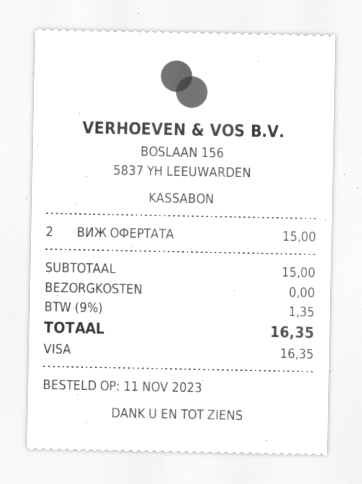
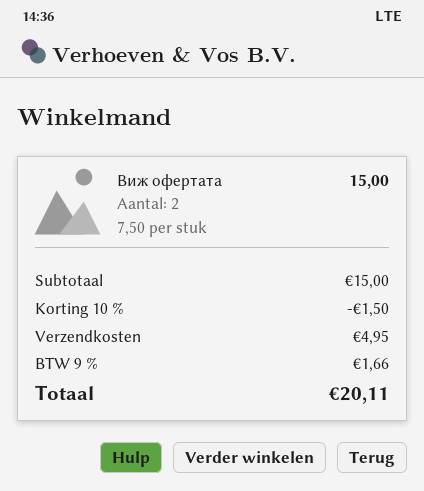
discount: none -> 10% = 1.50
shipping: 0.00 -> 4.95
tax: 9% = 1.35 -> 9% = 1.66
total: 16.35 -> 20.11

